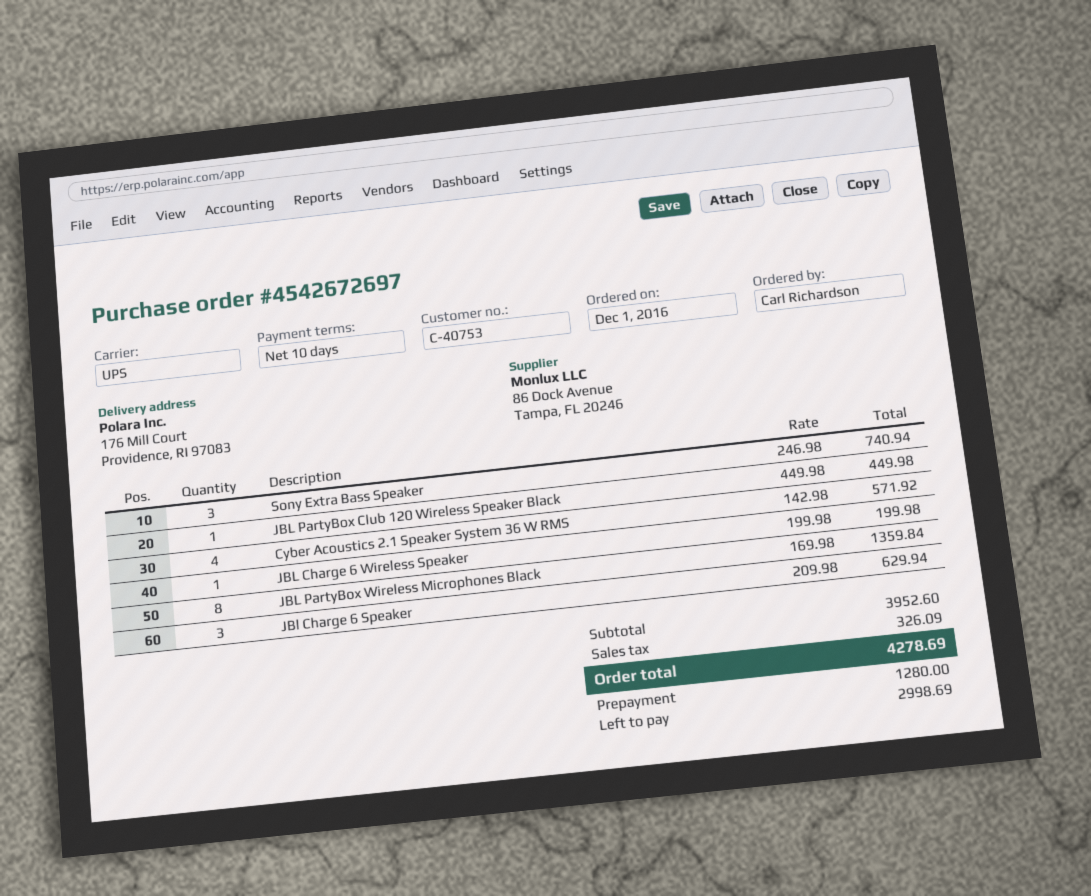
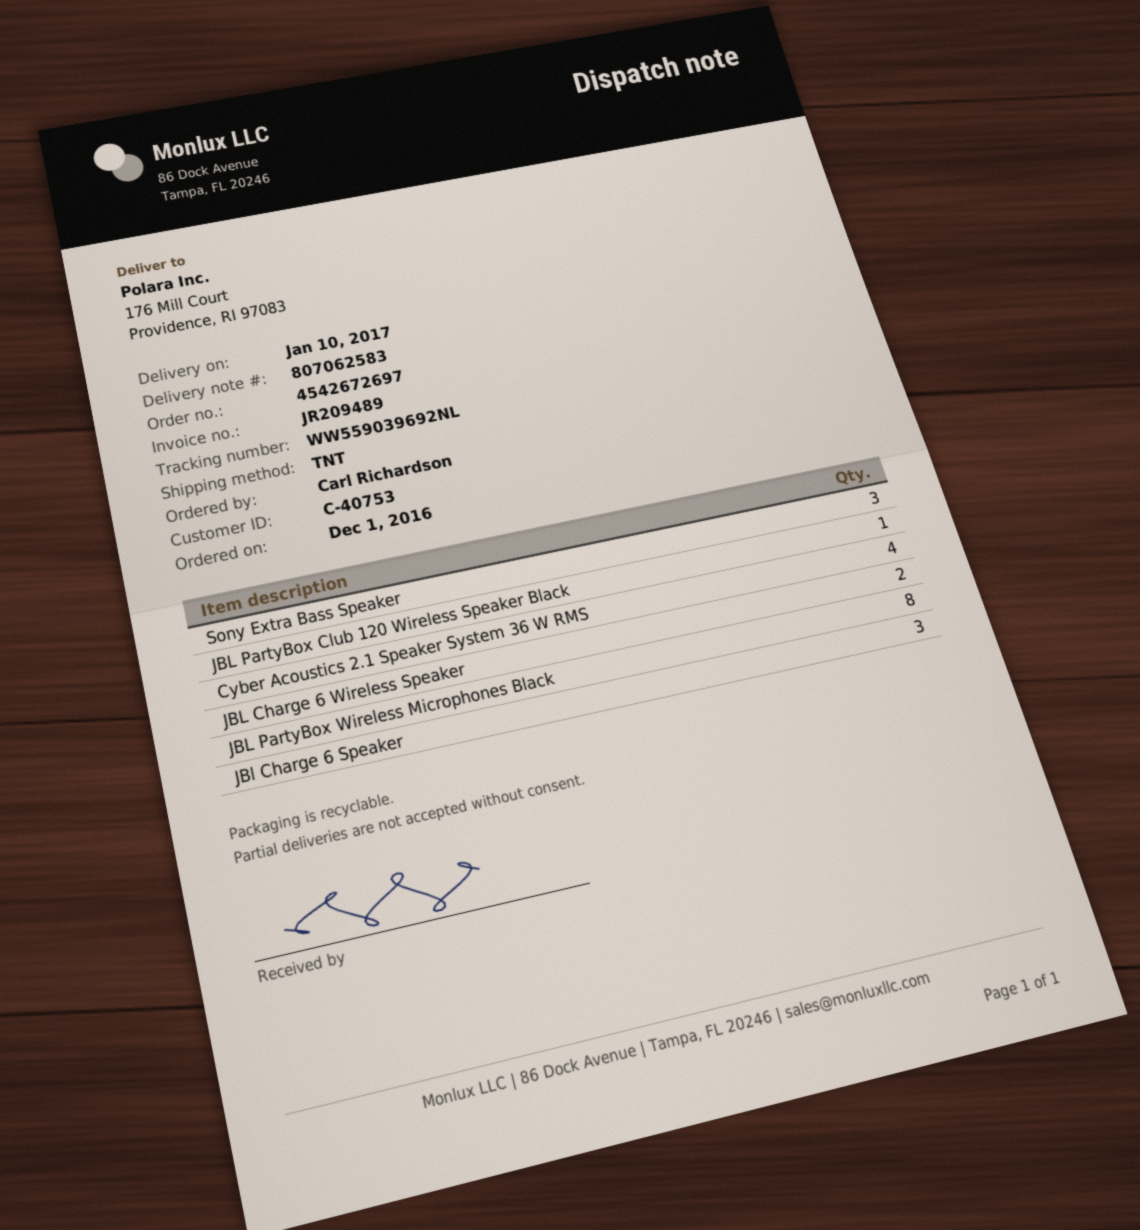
shipping method: UPS -> TNT
JBL Charge 6 Wireless Speaker: 1 -> 2

